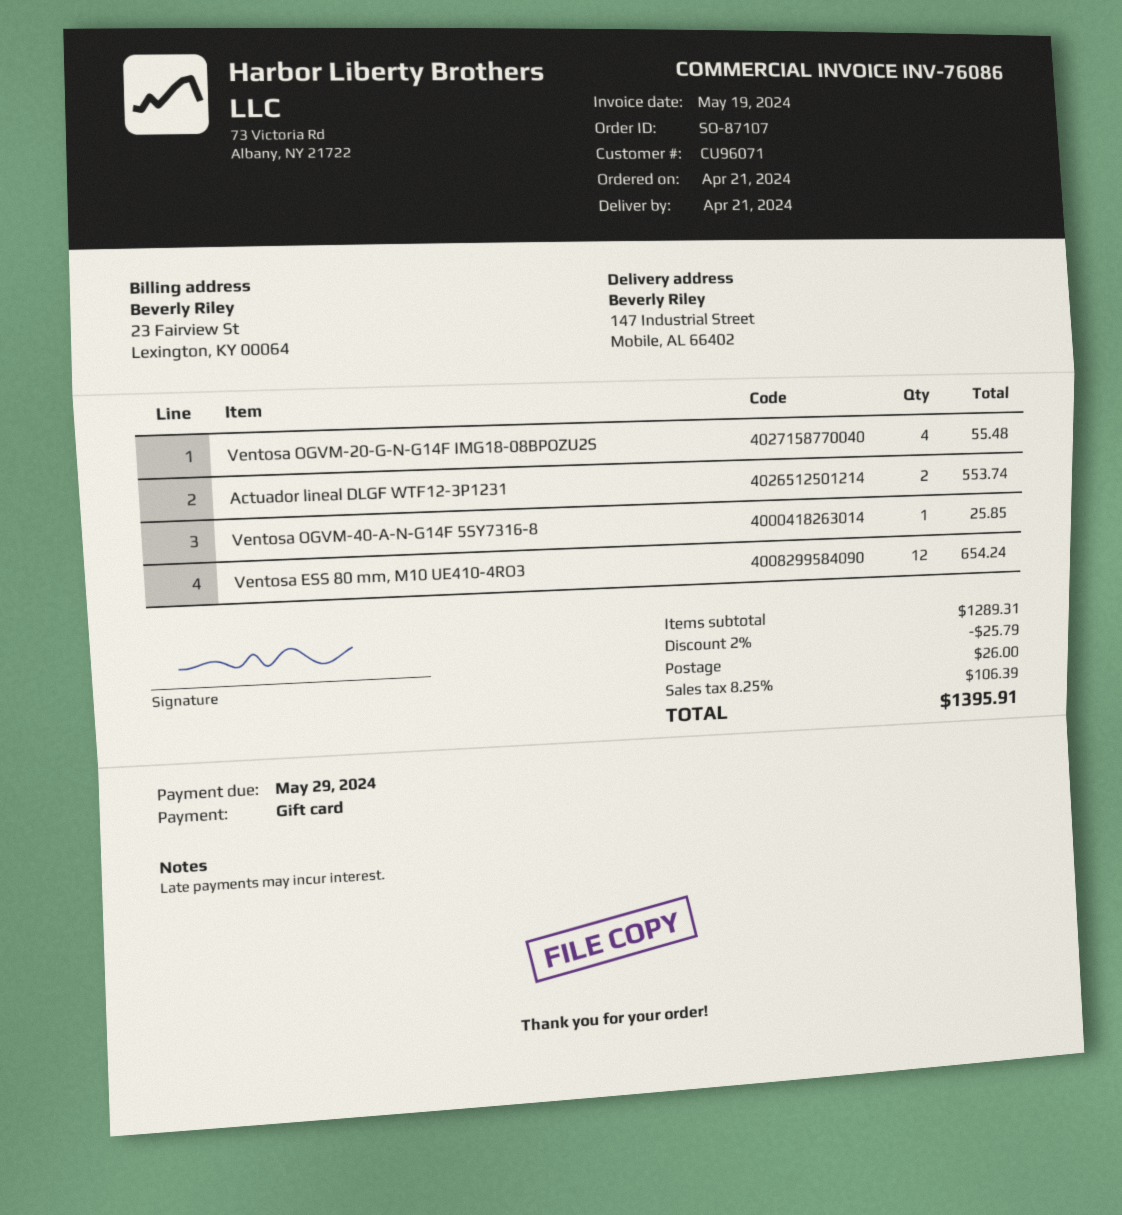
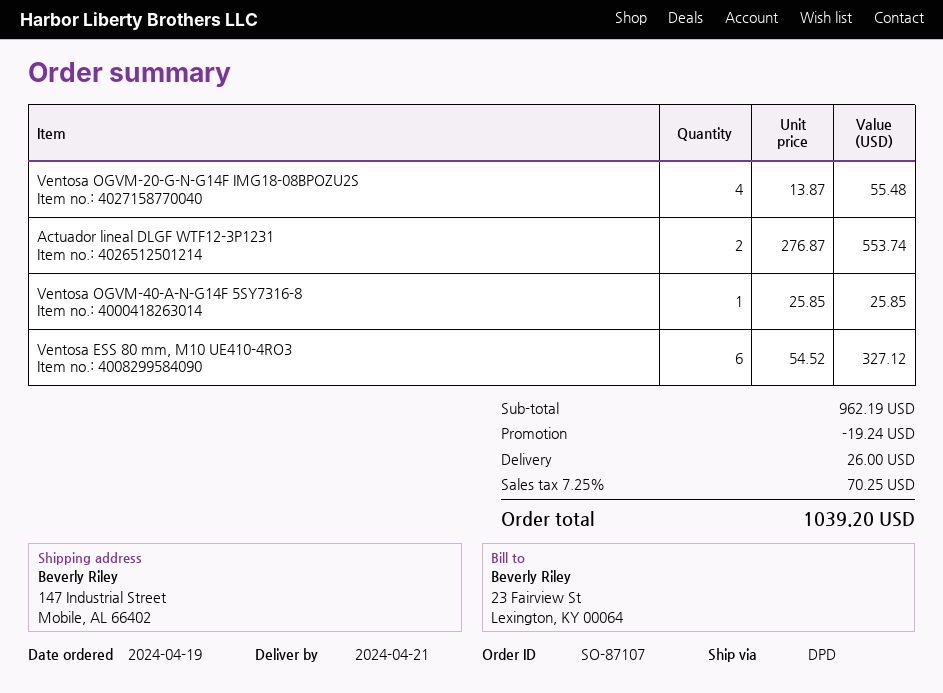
order date: 2024-04-21 -> 2024-04-19
Ventosa ESS 80 mm, M10 UE410-4RO3: 12 for 654.24 -> 6 for 327.12
subtotal: 1289.31 -> 962.19
discount: 25.79 -> 19.24
tax: 8.25% = 106.39 -> 7.25% = 70.25
total: 1395.91 -> 1039.20

